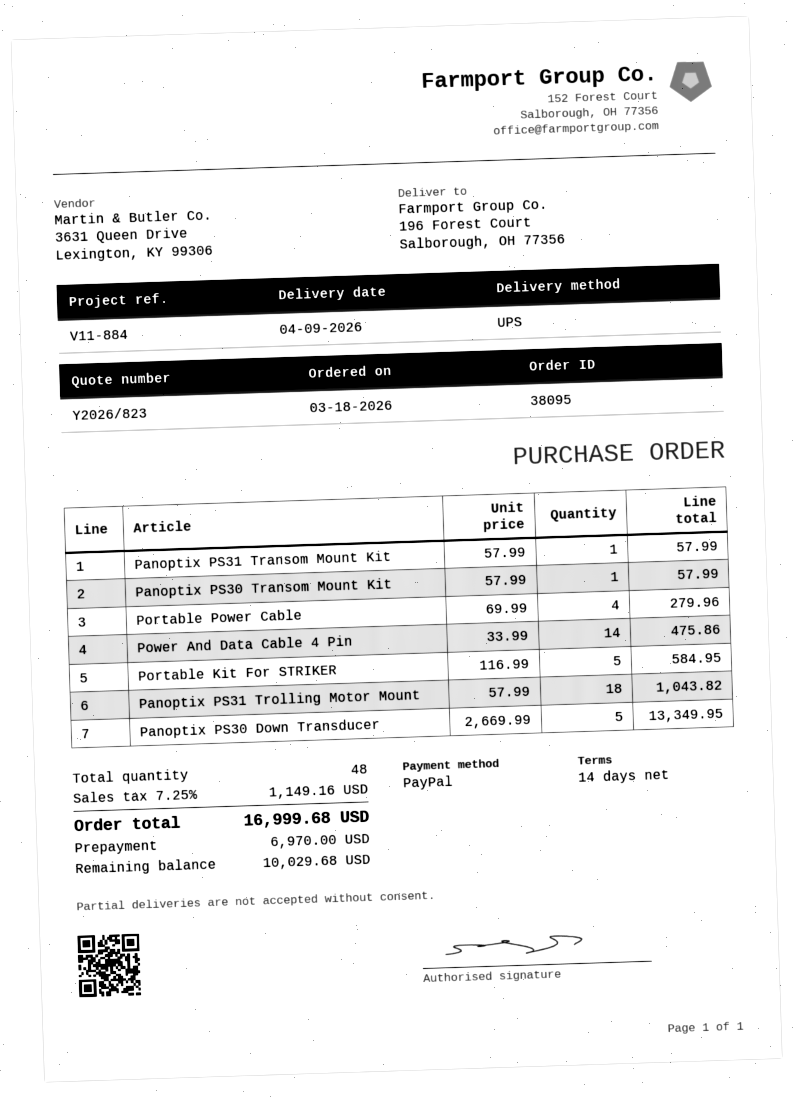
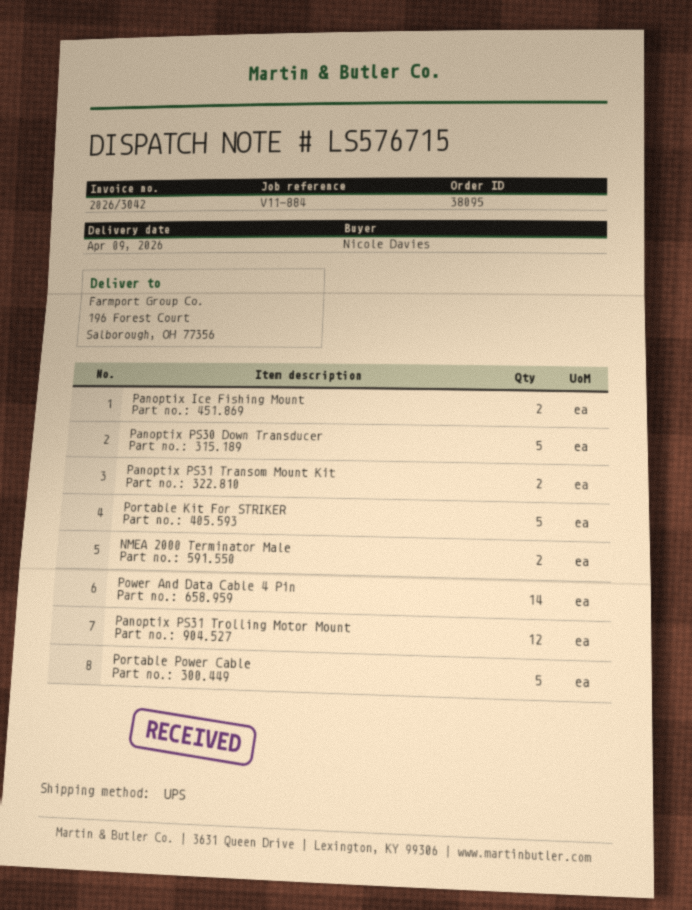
Panoptix PS31 Transom Mount Kit: 1 -> 2
Panoptix PS30 Transom Mount Kit: 1 -> none
Portable Power Cable: 4 -> 5
Panoptix PS31 Trolling Motor Mount: 18 -> 12
Panoptix Ice Fishing Mount: none -> 2
NMEA 2000 Terminator Male: none -> 2

